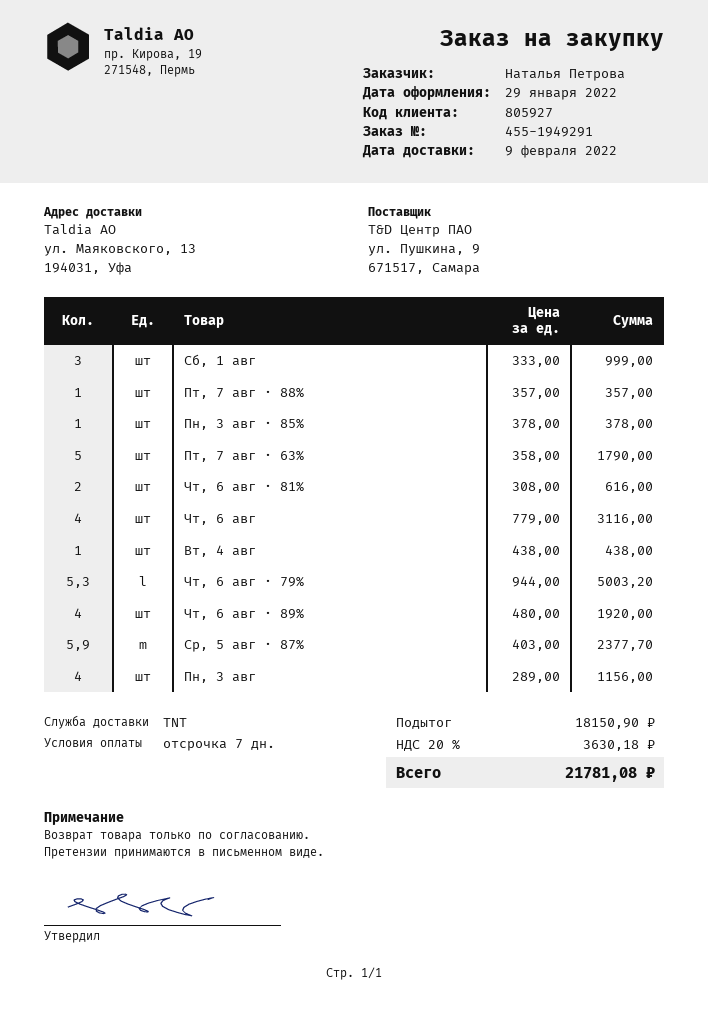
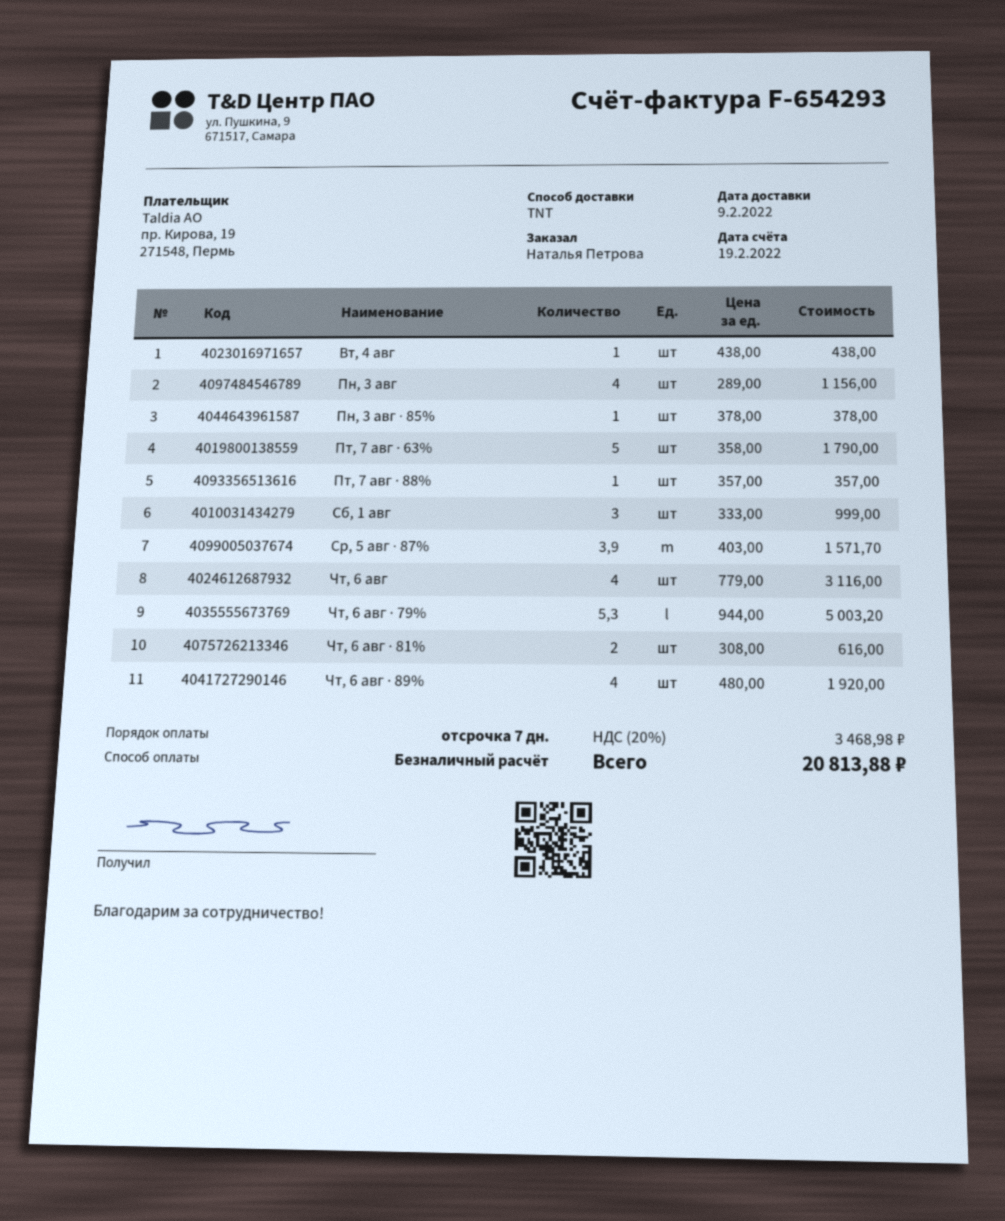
Ср, 5 авг · 87%: 5.9 x 403.00 = 2377.70 -> 3.9 x 403.00 = 1571.70
tax: 20% = 3630.18 -> 20% = 3468.98
total: 21781.08 -> 20813.88

